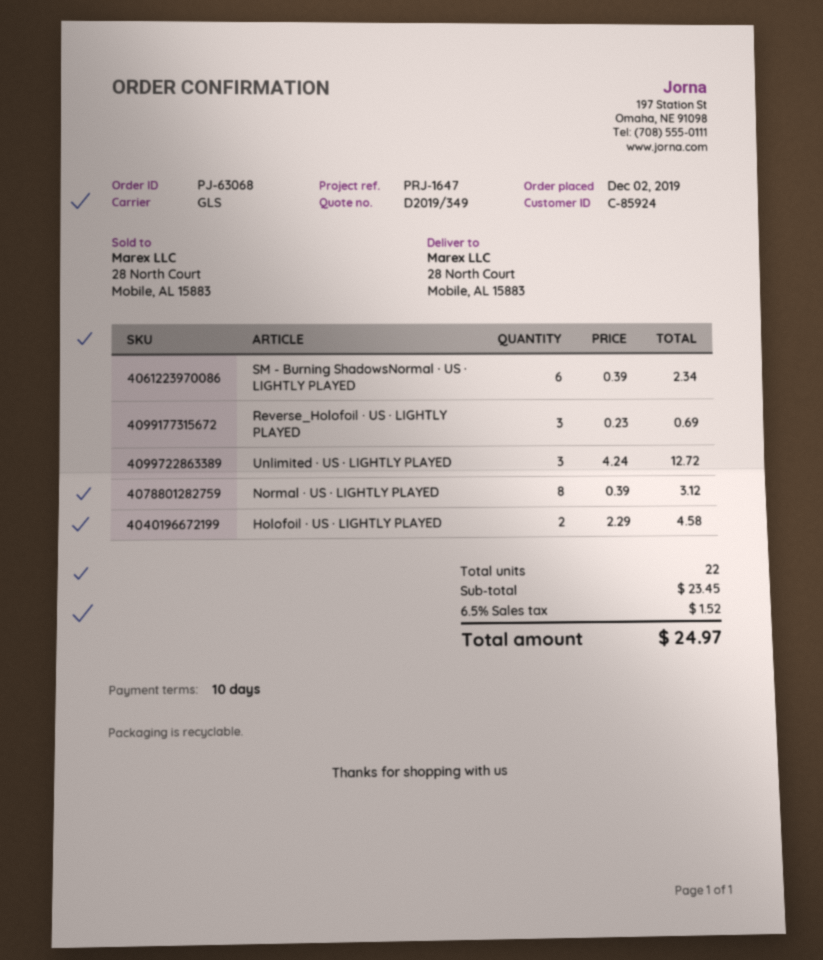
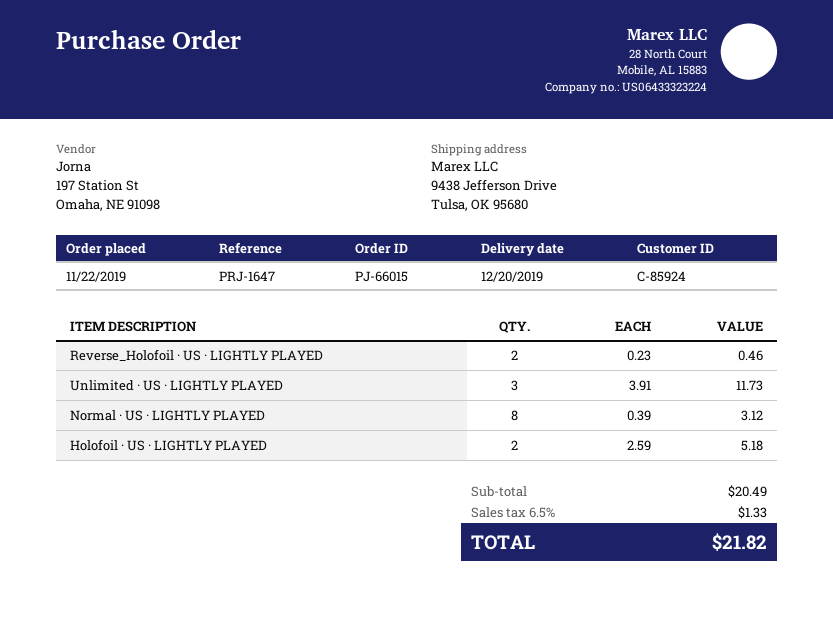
order number: PJ-63068 -> PJ-66015
order date: 2019-12-02 -> 2019-11-22
ship to: 28 North Court, Mobile, AL 15883 -> 9438 Jefferson Drive, Tulsa, OK 95680
SM - Burning ShadowsNormal · US · LIGHTLY PLAYED: 6 x 0.39 = 2.34 -> none
Reverse_Holofoil · US · LIGHTLY PLAYED: 3 x 0.23 = 0.69 -> 2 x 0.23 = 0.46
Unlimited · US · LIGHTLY PLAYED: 3 x 4.24 = 12.72 -> 3 x 3.91 = 11.73
Holofoil · US · LIGHTLY PLAYED: 2 x 2.29 = 4.58 -> 2 x 2.59 = 5.18
subtotal: 23.45 -> 20.49
tax: 6.5% = 1.52 -> 6.5% = 1.33
total: 24.97 -> 21.82

